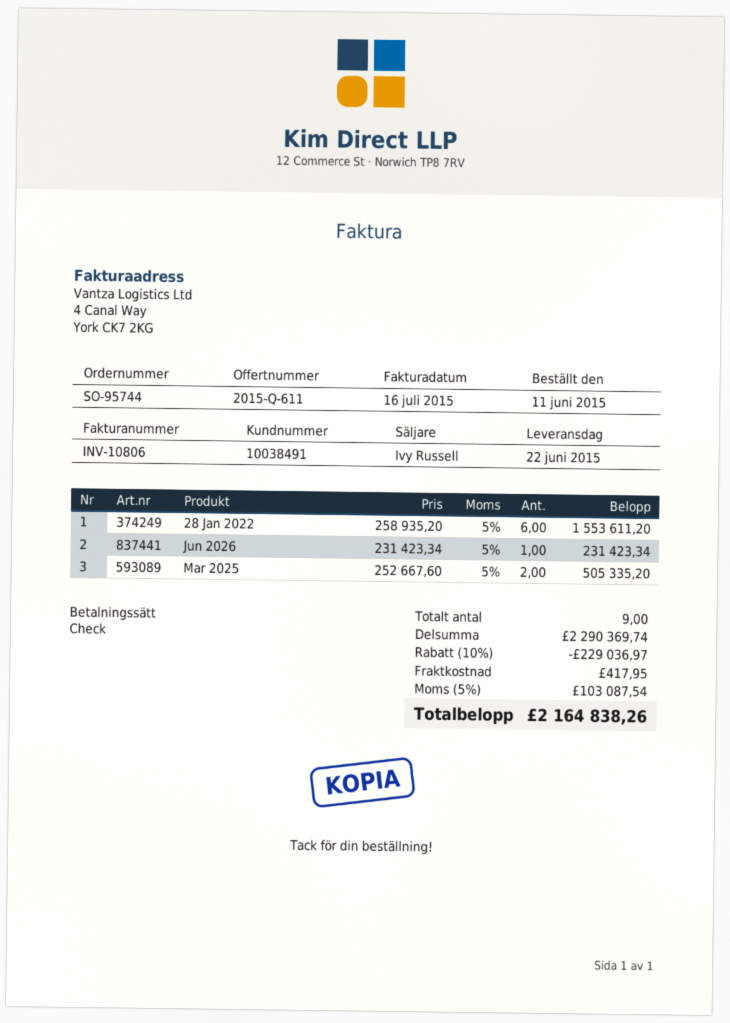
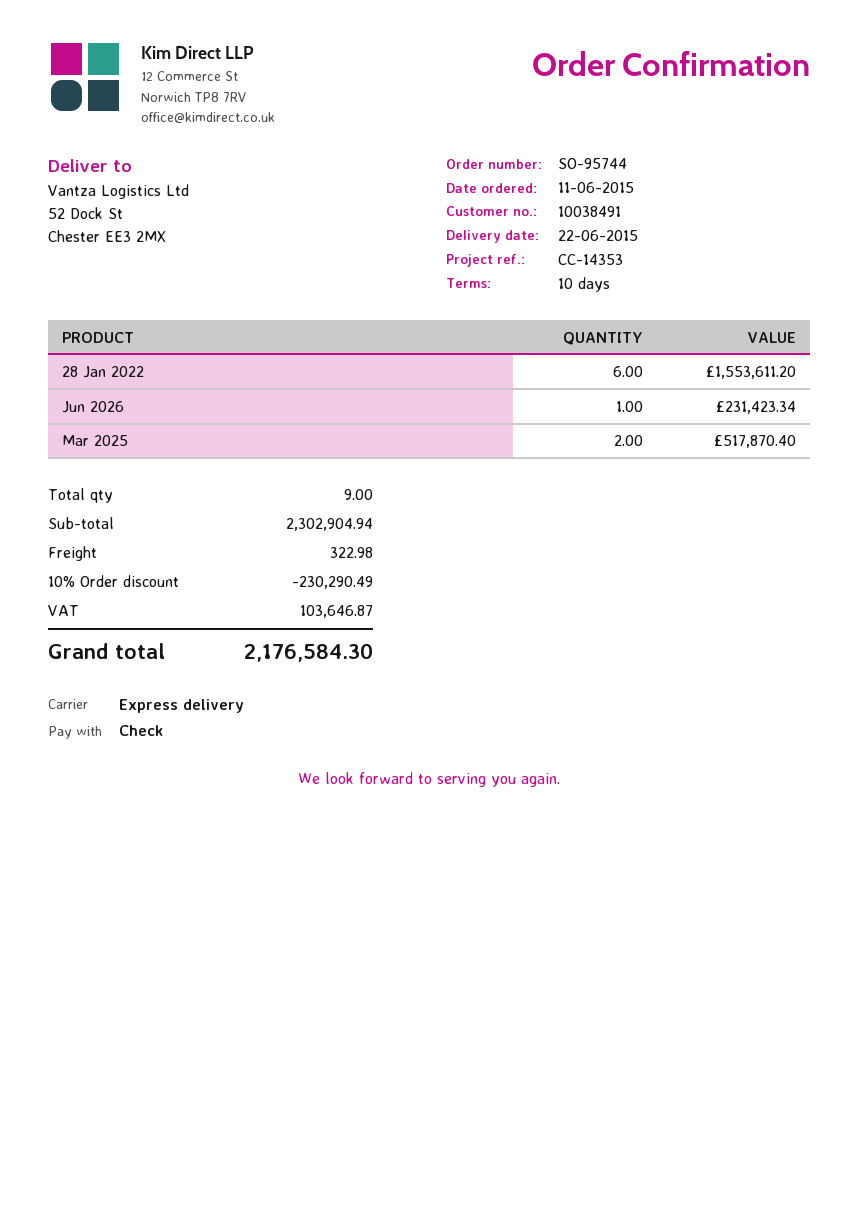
Mar 2025: 2 for 505335.20 -> 2 for 517870.40
subtotal: 2290369.74 -> 2302904.94
discount: 10% = 229036.97 -> 10% = 230290.49
shipping: 417.95 -> 322.98
tax: 103087.54 -> 103646.87
total: 2164838.26 -> 2176584.30

